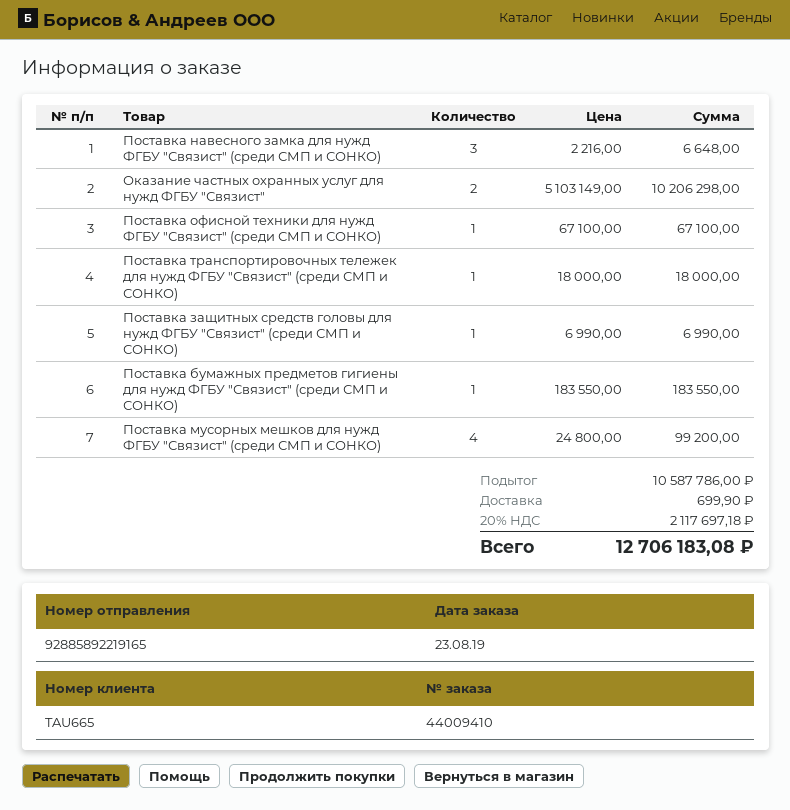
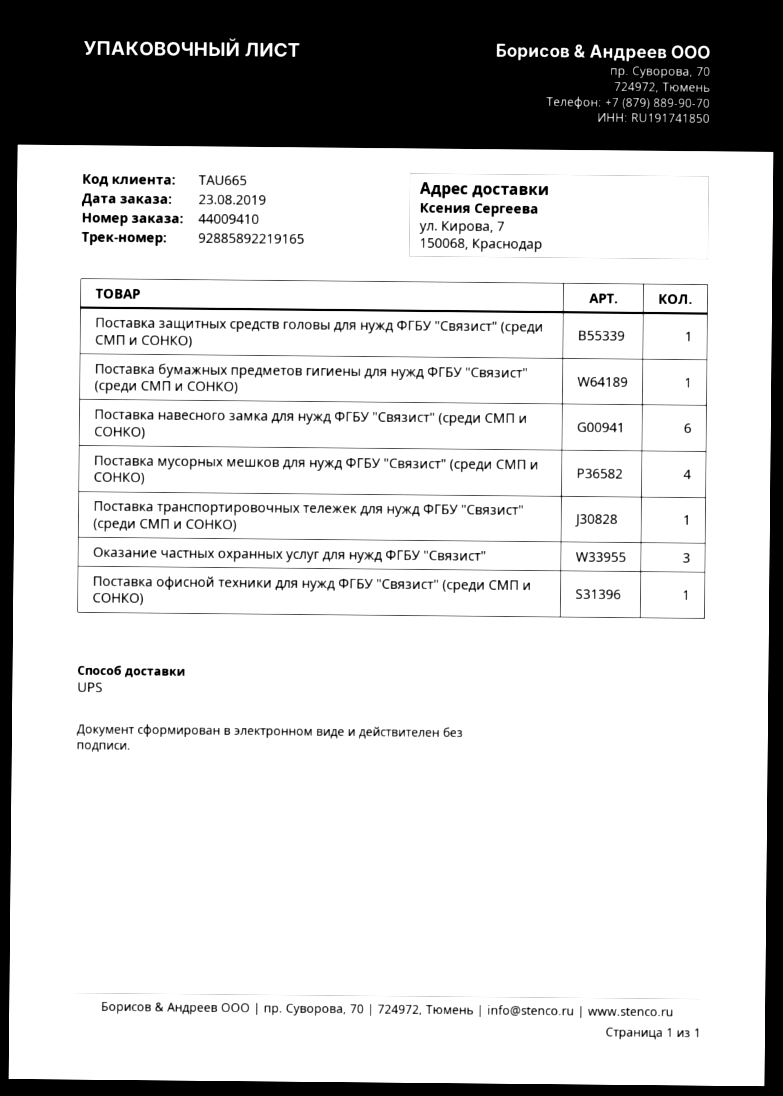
Поставка навесного замка для нужд ФГБУ "Связист" (среди СМП и СОНКО): 3 -> 6
Оказание частных охранных услуг для нужд ФГБУ "Связист": 2 -> 3

